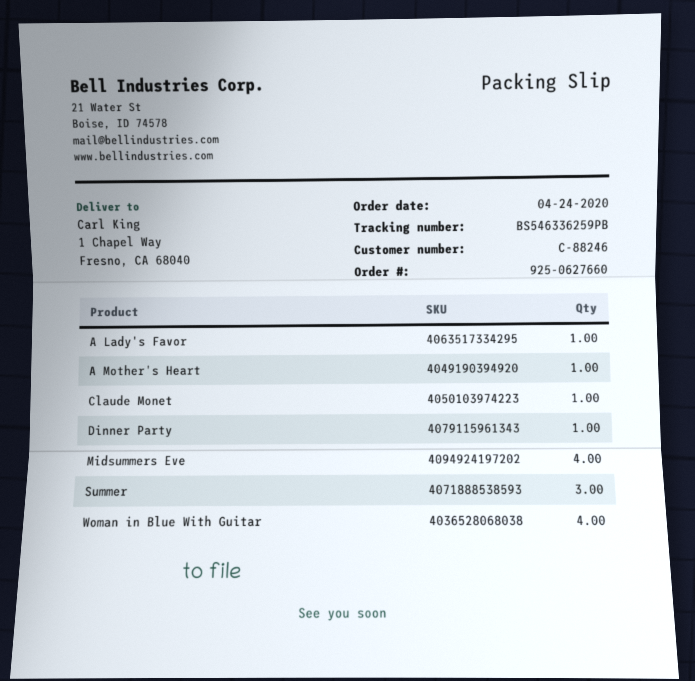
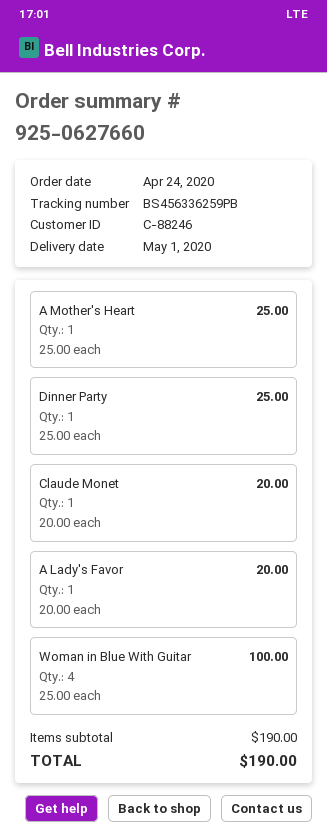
tracking number: BS546336259PB -> BS456336259PB
Midsummers Eve: 4 -> none
Summer: 3 -> none

